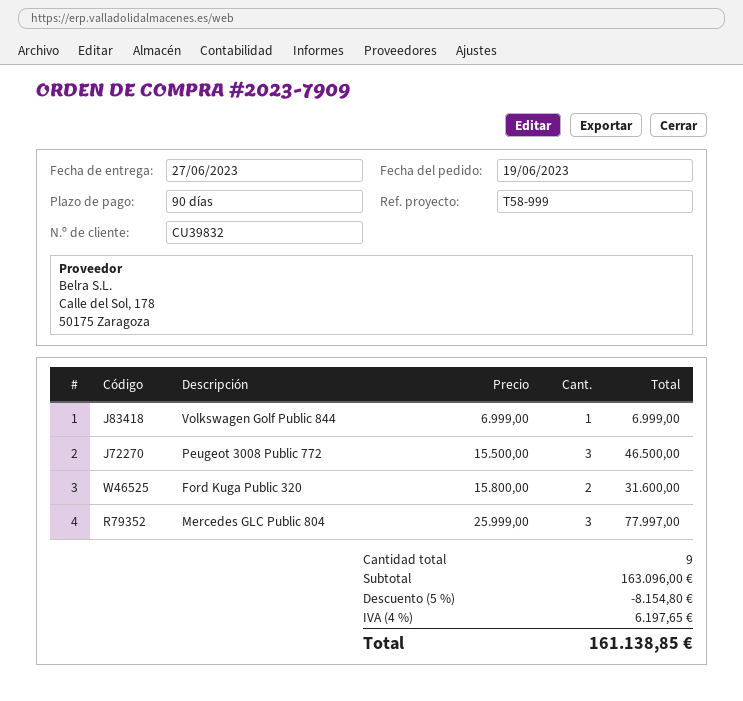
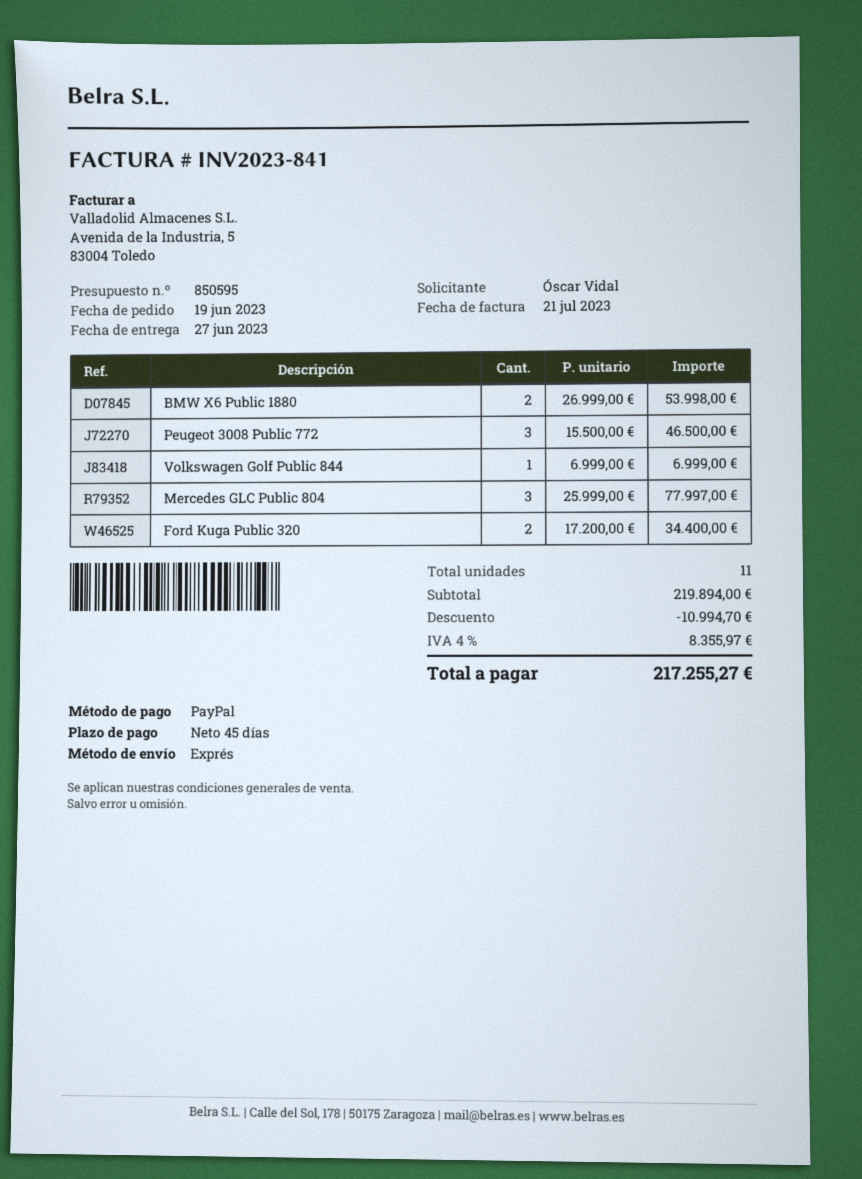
payment terms: 90 days -> 45 days
Ford Kuga Public 320: 2 x 15800.00 = 31600.00 -> 2 x 17200.00 = 34400.00
BMW X6 Public 1880: none -> 2 x 26999.00 = 53998.00
total quantity: 9 -> 11
subtotal: 163096.00 -> 219894.00
discount: 8154.80 -> 10994.70
tax: 4% = 6197.65 -> 4% = 8355.97
total: 161138.85 -> 217255.27

